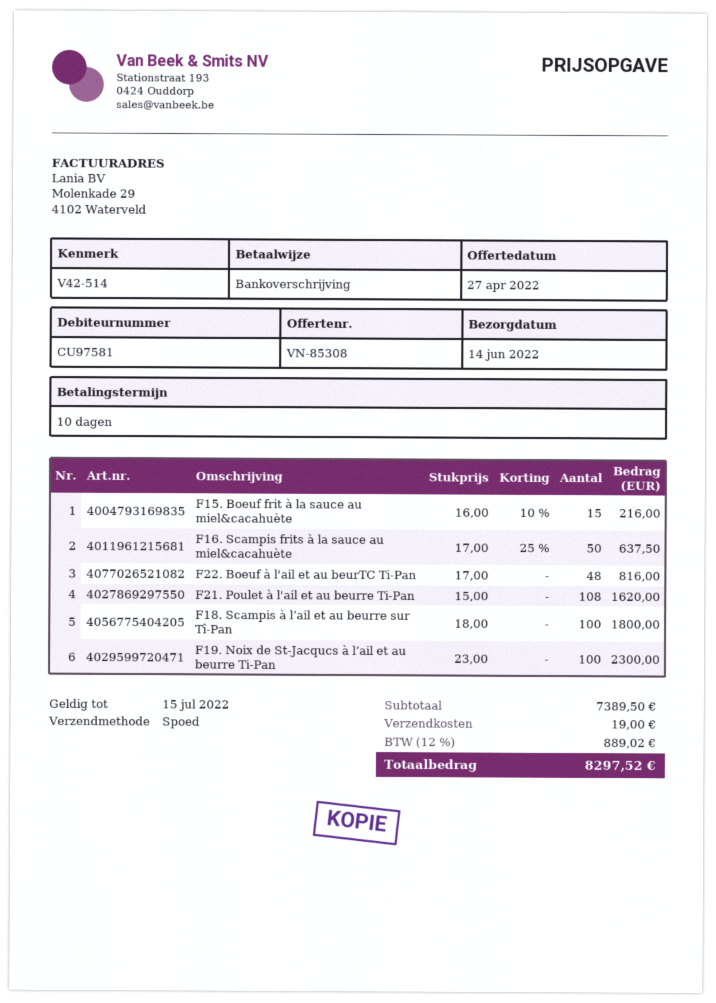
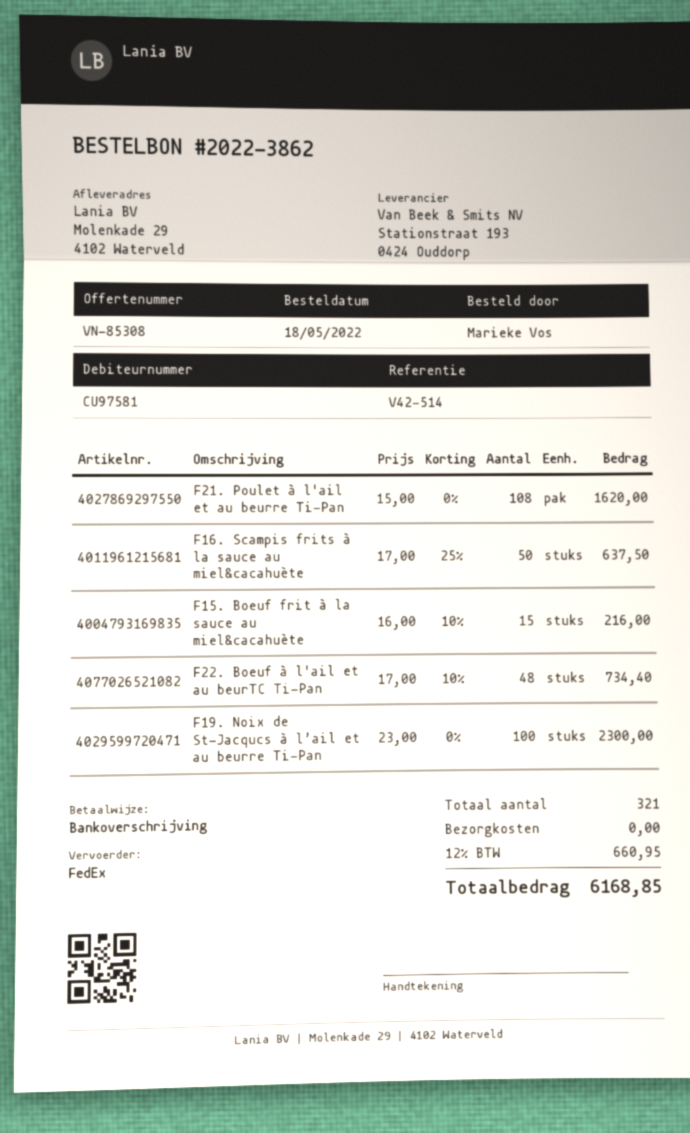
shipping method: express -> FedEx
F22. Boeuf à l'ail et au beurTC Ti-Pan: 48 x 17.00 = 816.00 -> 48 x 17.00 - 10% = 734.40
F18. Scampis à l’ail et au beurre sur Tî-Pan: 100 x 18.00 = 1800.00 -> none
shipping: 19.00 -> 0.00
tax: 12% = 889.02 -> 12% = 660.95
total: 8297.52 -> 6168.85

